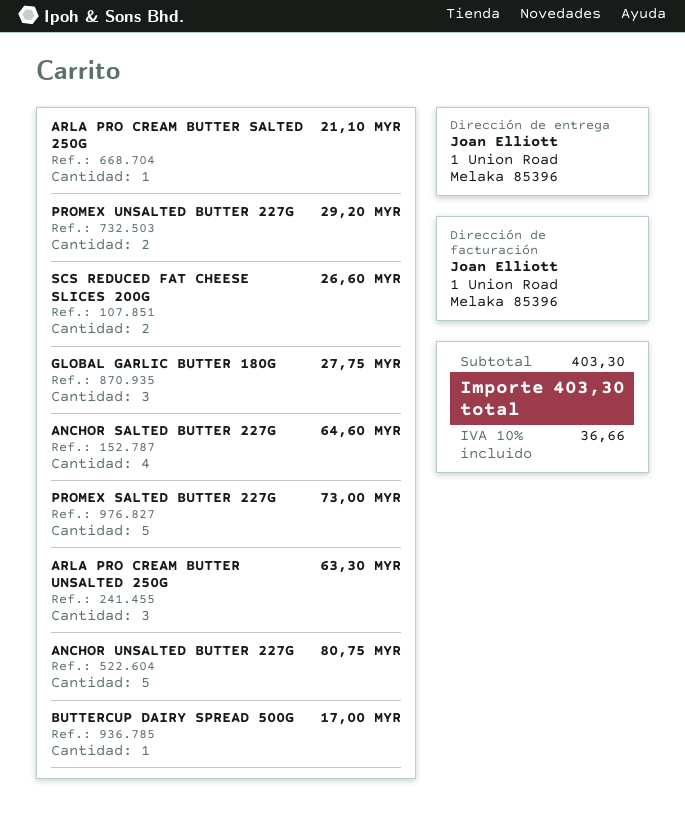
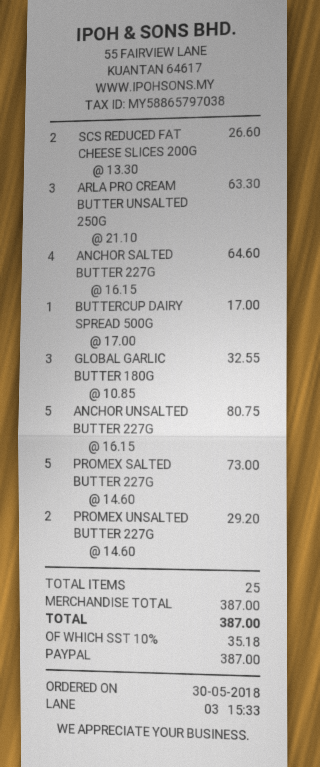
ARLA PRO CREAM BUTTER SALTED 250G: 1 for 21.10 -> none
GLOBAL GARLIC BUTTER 180G: 3 for 27.75 -> 3 for 32.55
subtotal: 403.30 -> 387.00
tax: 10% = 36.66 -> 10% = 35.18
total: 403.30 -> 387.00

